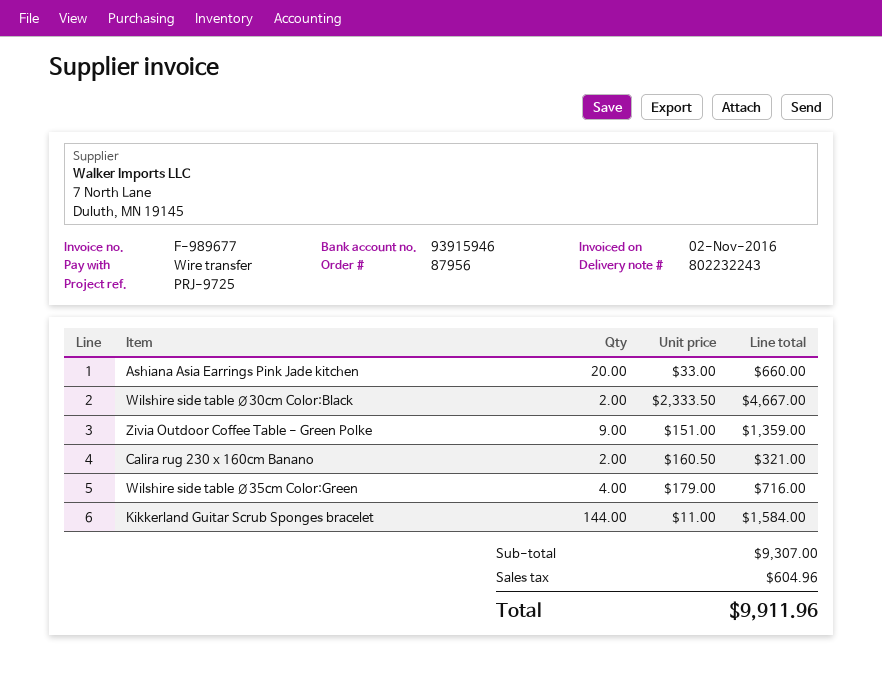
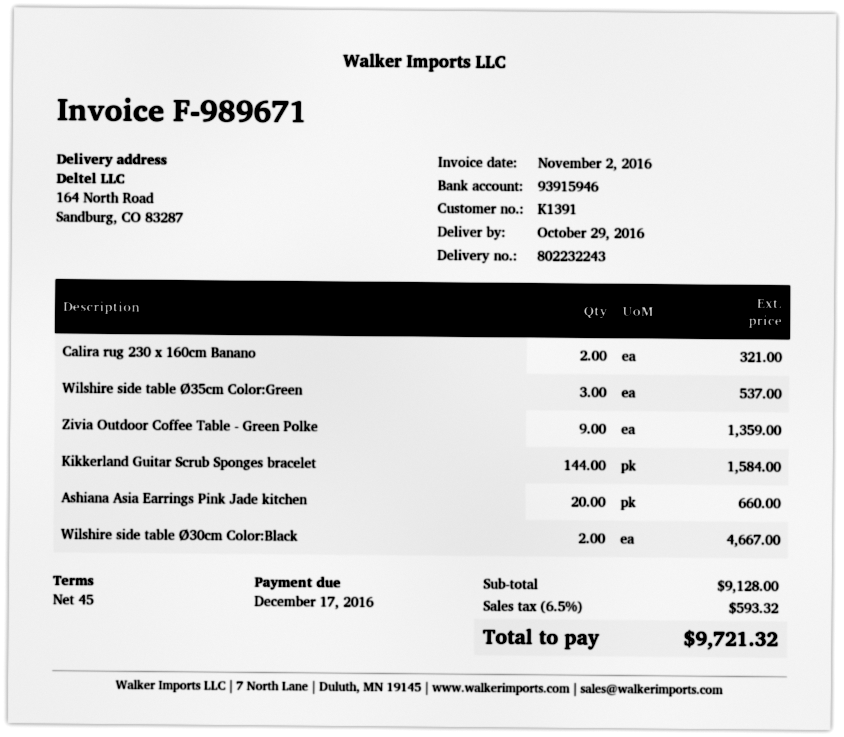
invoice number: F-989677 -> F-989671
Wilshire side table Ø35cm Color:Green: 4 for 716.00 -> 3 for 537.00
subtotal: 9307.00 -> 9128.00
tax: 604.96 -> 593.32
total: 9911.96 -> 9721.32

